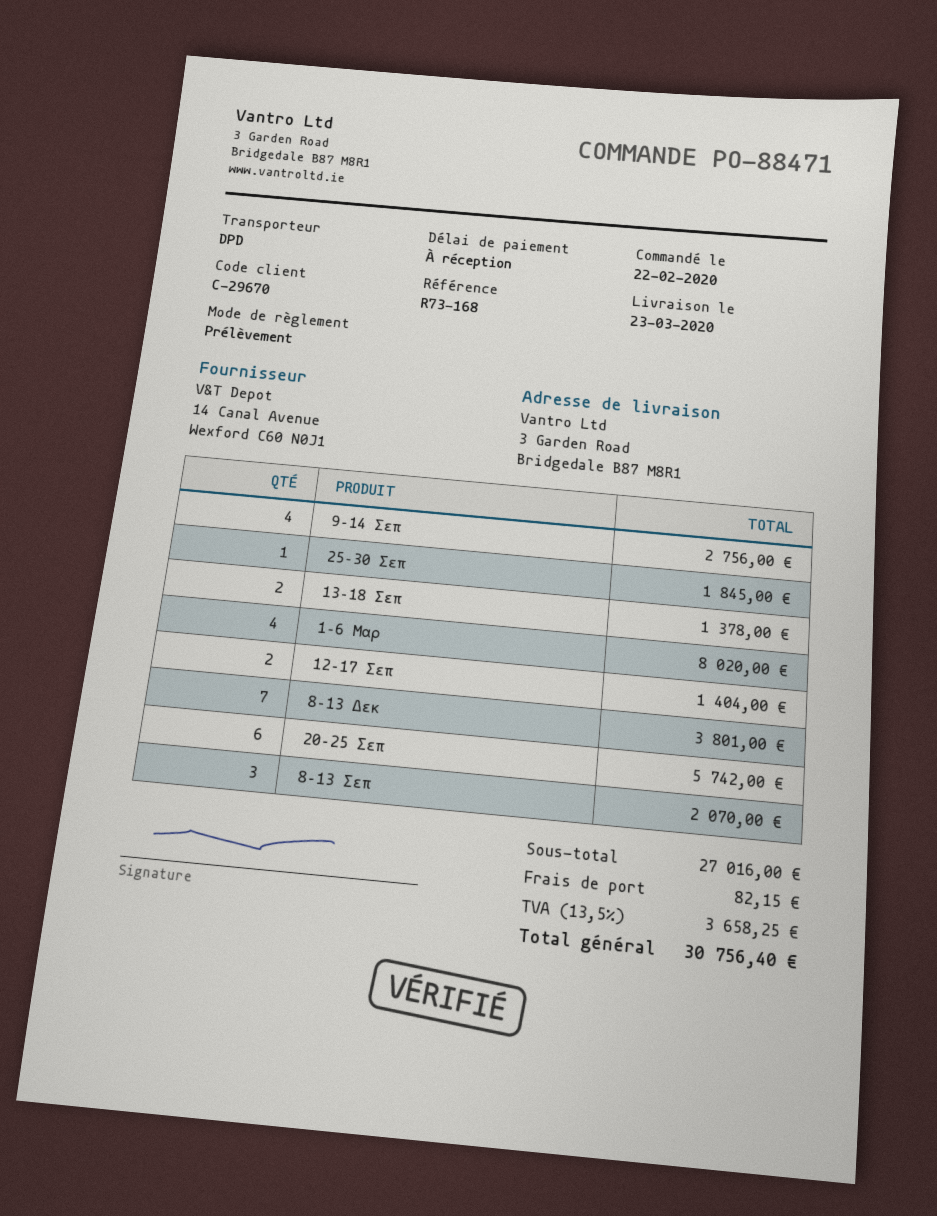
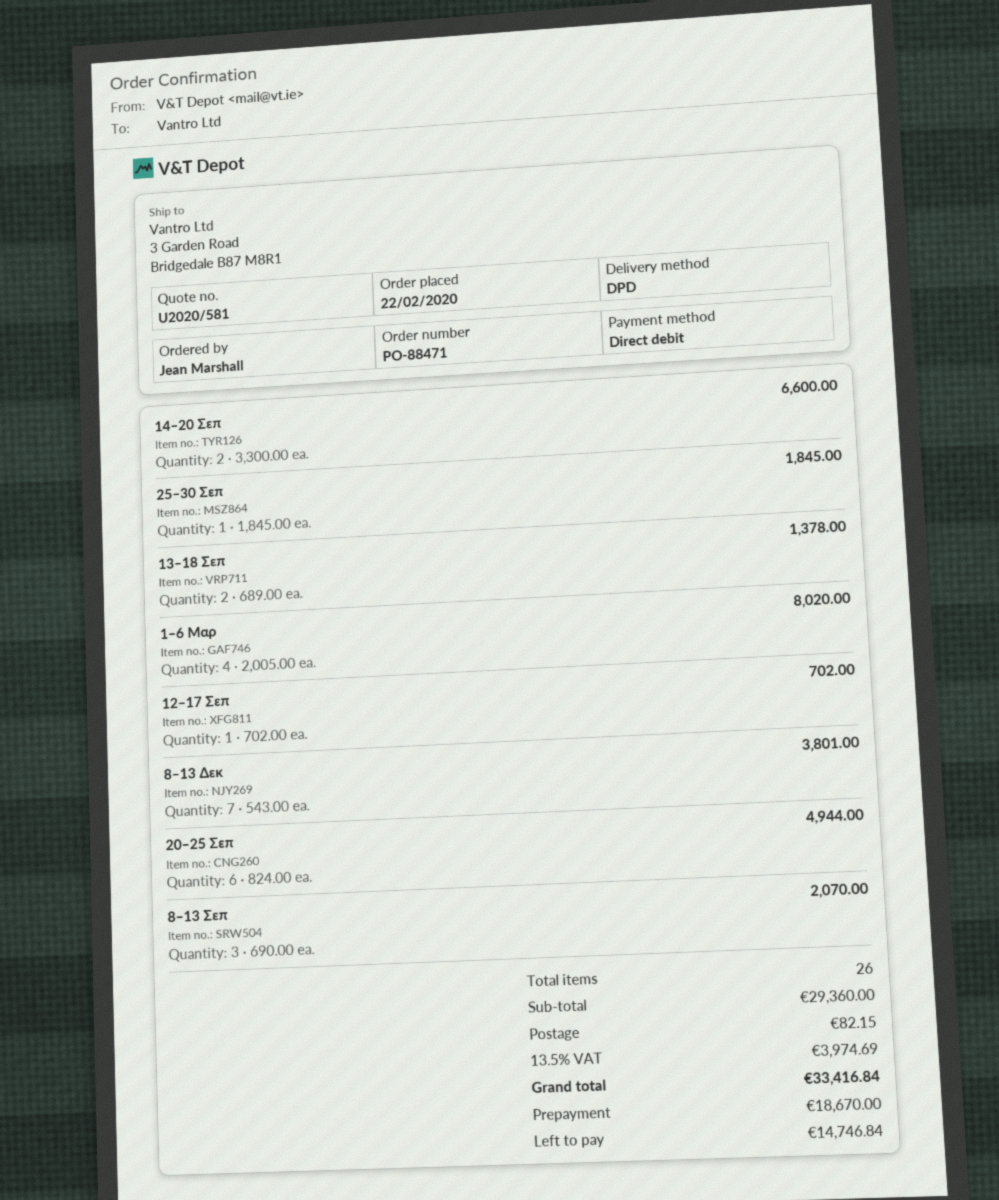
9–14 Σεπ: 4 for 2756.00 -> none
12–17 Σεπ: 2 for 1404.00 -> 1 for 702.00
20–25 Σεπ: 6 for 5742.00 -> 6 for 4944.00
14–20 Σεπ: none -> 2 for 6600.00
subtotal: 27016.00 -> 29360.00
tax: 13.5% = 3658.25 -> 13.5% = 3974.69
total: 30756.40 -> 33416.84

